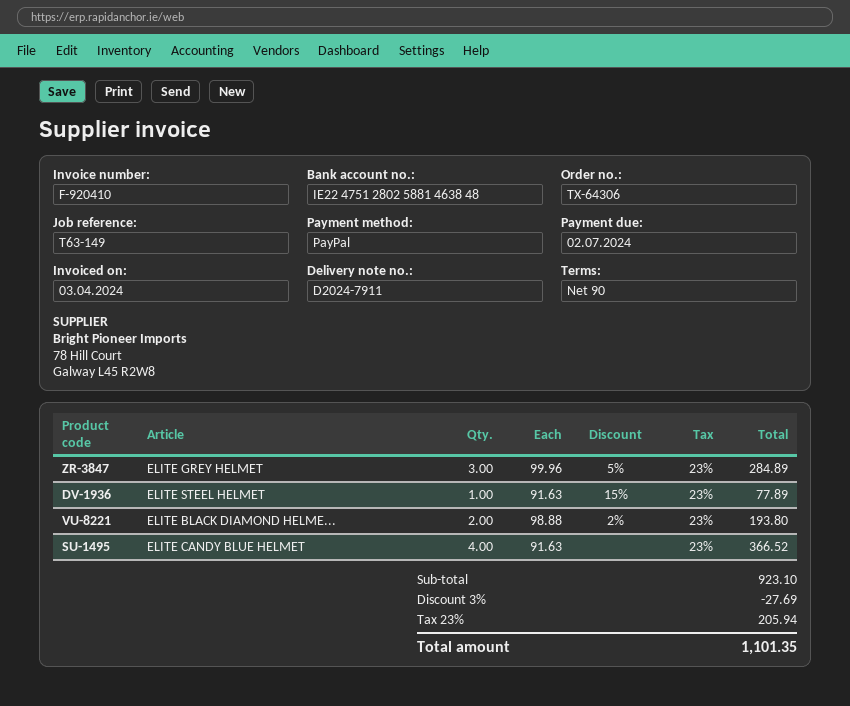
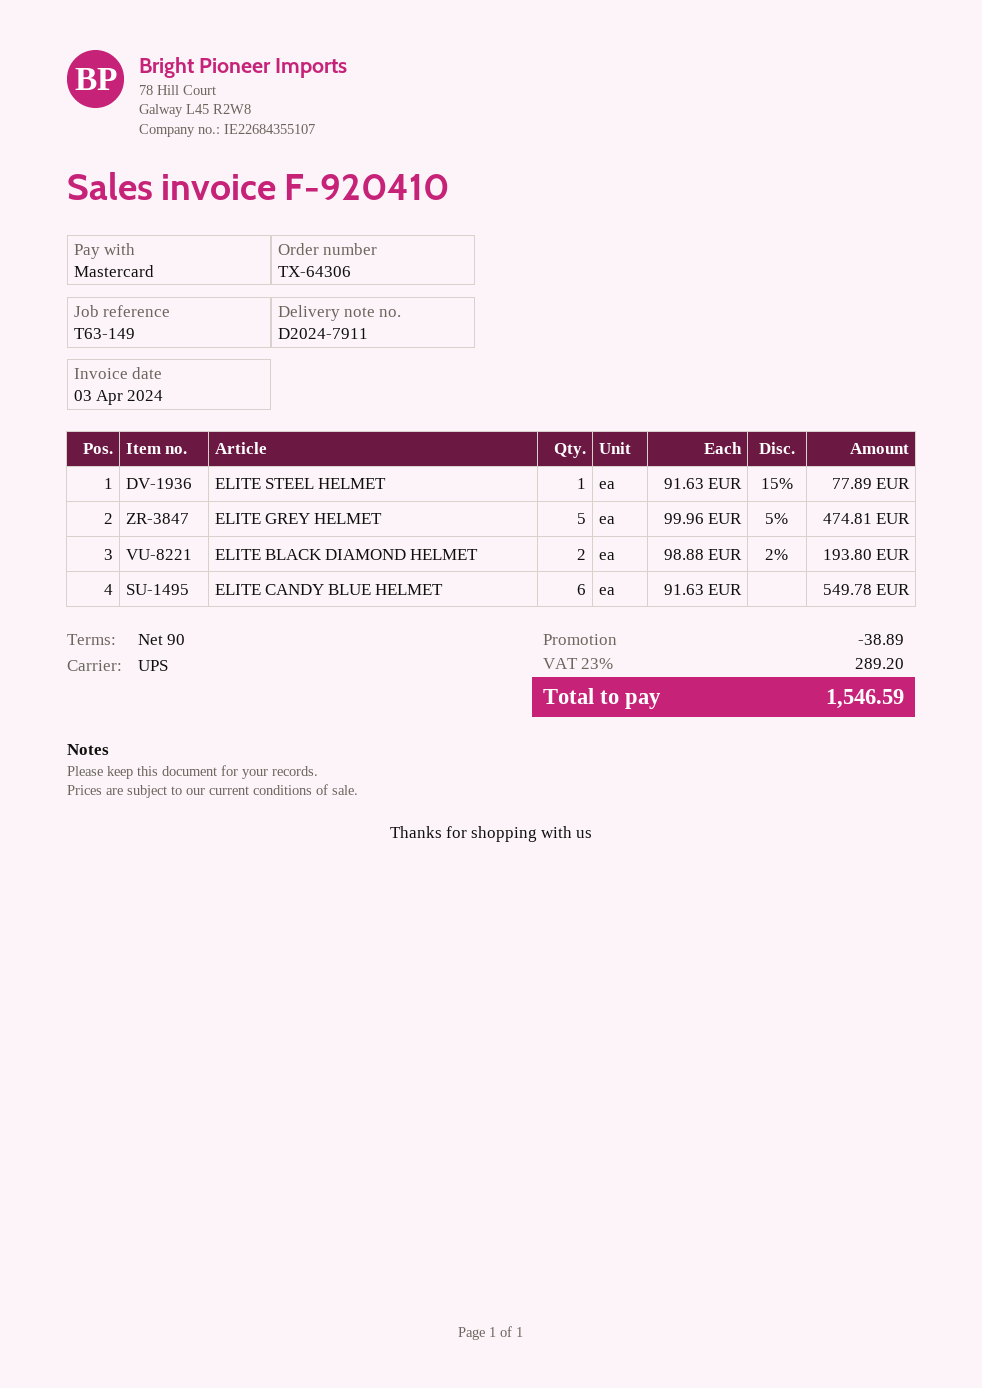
payment method: PayPal -> Mastercard
ELITE GREY HELMET: 3 x 99.96 - 5% = 284.89 -> 5 x 99.96 - 5% = 474.81
ELITE CANDY BLUE HELMET: 4 x 91.63 = 366.52 -> 6 x 91.63 = 549.78
discount: 27.69 -> 38.89
tax: 23% = 205.94 -> 23% = 289.20
total: 1101.35 -> 1546.59

